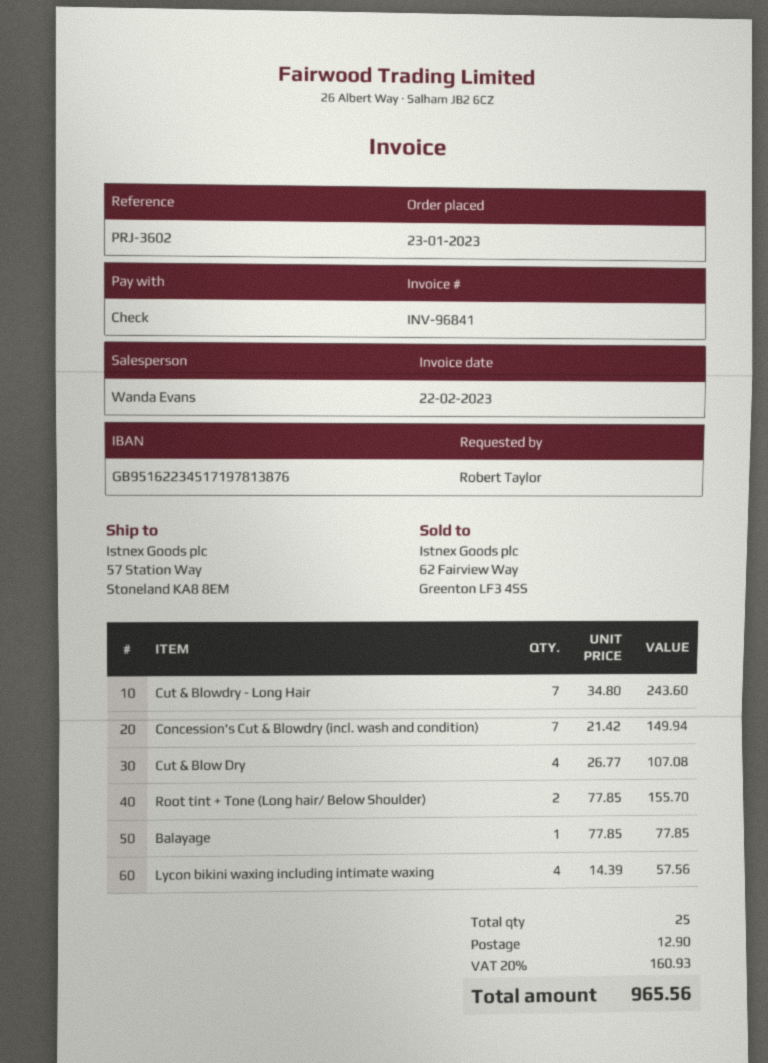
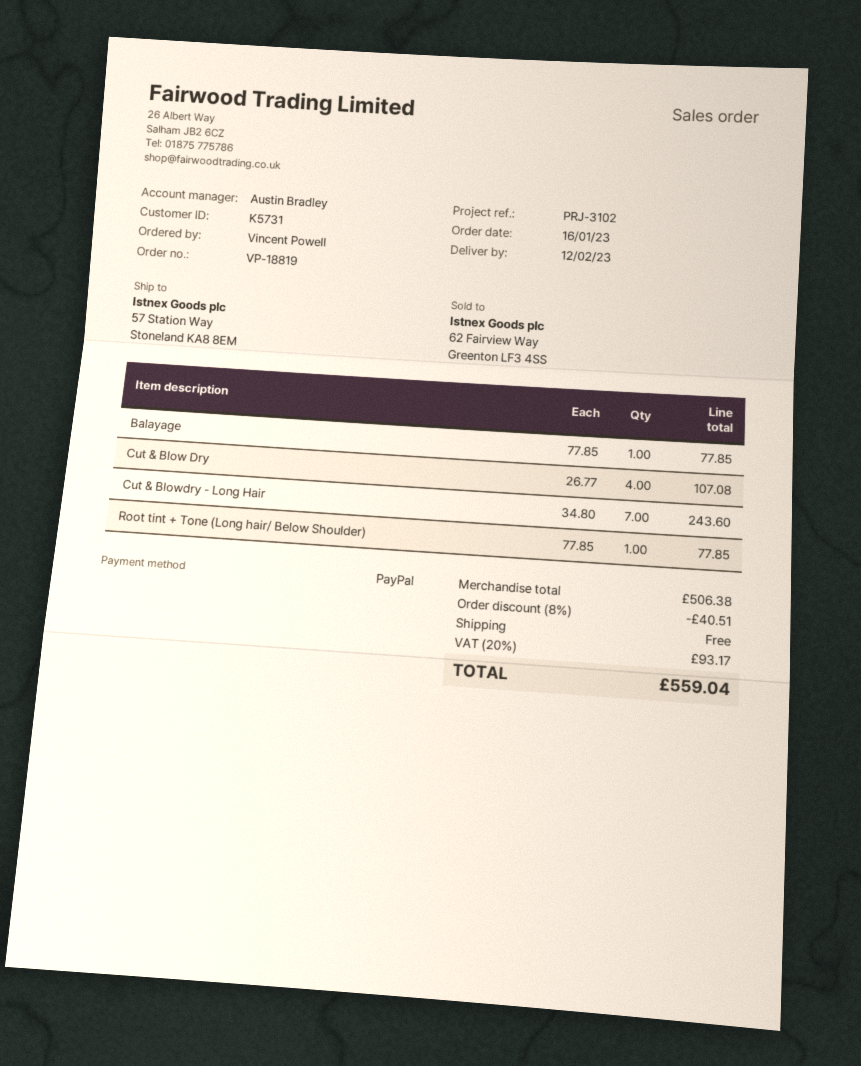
order date: 2023-01-23 -> 2023-01-16
reference: PRJ-3602 -> PRJ-3102
ordered by: Robert Taylor -> Vincent Powell
sales rep: Wanda Evans -> Austin Bradley
payment method: cheque -> PayPal
Concession's Cut & Blowdry (incl. wash and condition): 7 x 21.42 = 149.94 -> none
Root tint + Tone (Long hair/ Below Shoulder): 2 x 77.85 = 155.70 -> 1 x 77.85 = 77.85
Lycon bikini waxing including intimate waxing: 4 x 14.39 = 57.56 -> none
discount: none -> 8% = 40.51
shipping: 12.90 -> 0.00
tax: 20% = 160.93 -> 20% = 93.17
total: 965.56 -> 559.04

